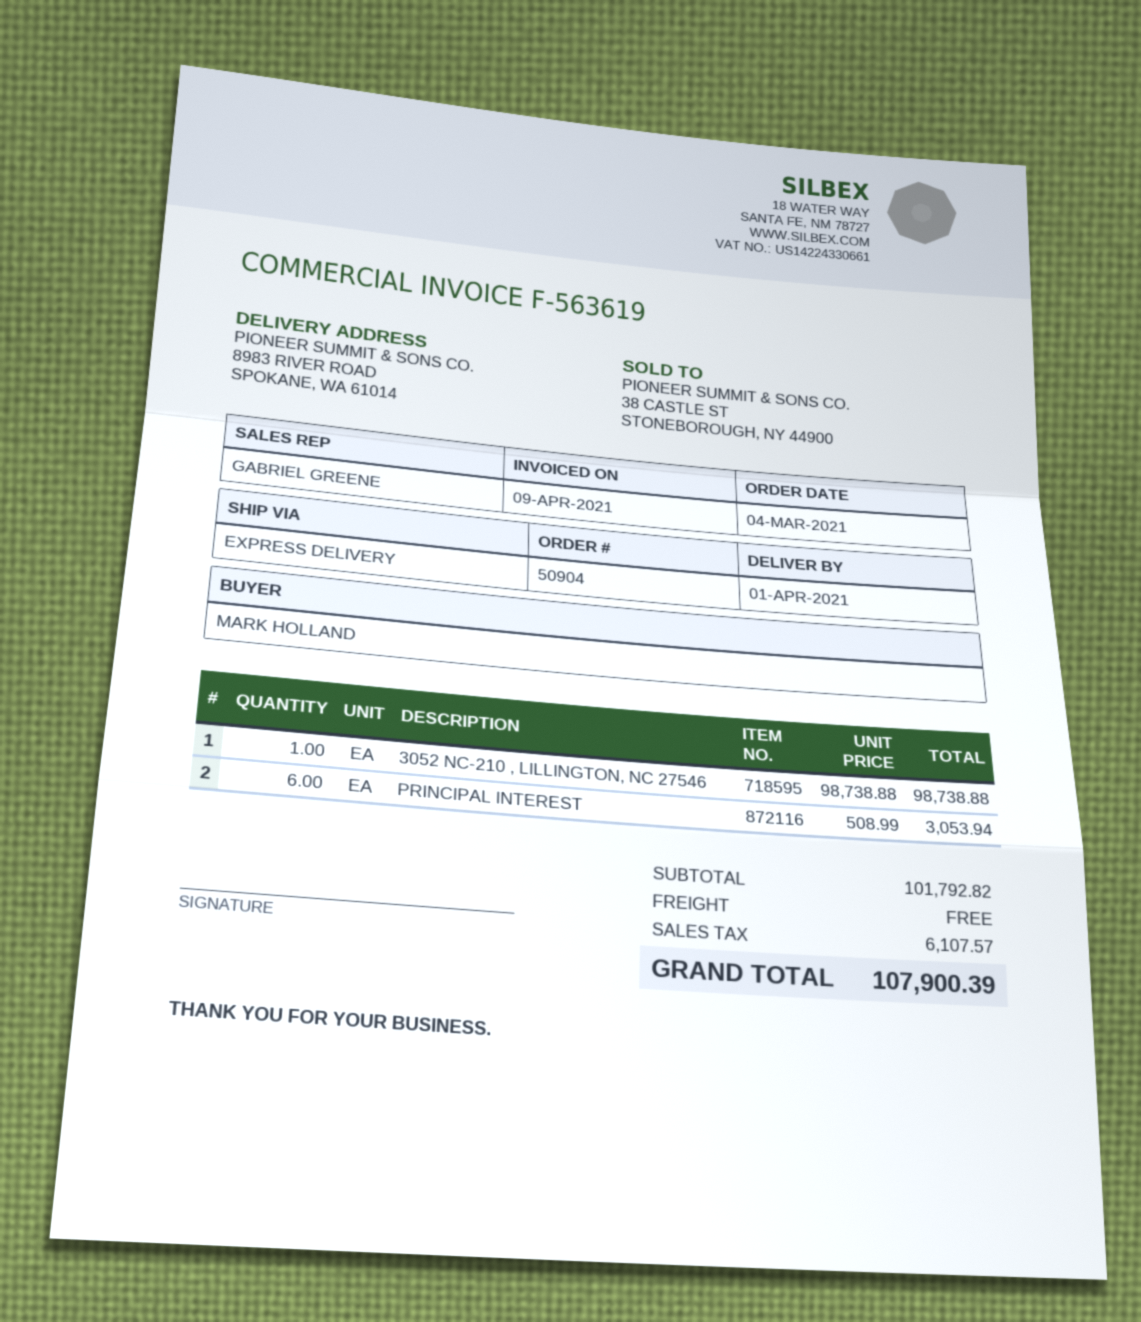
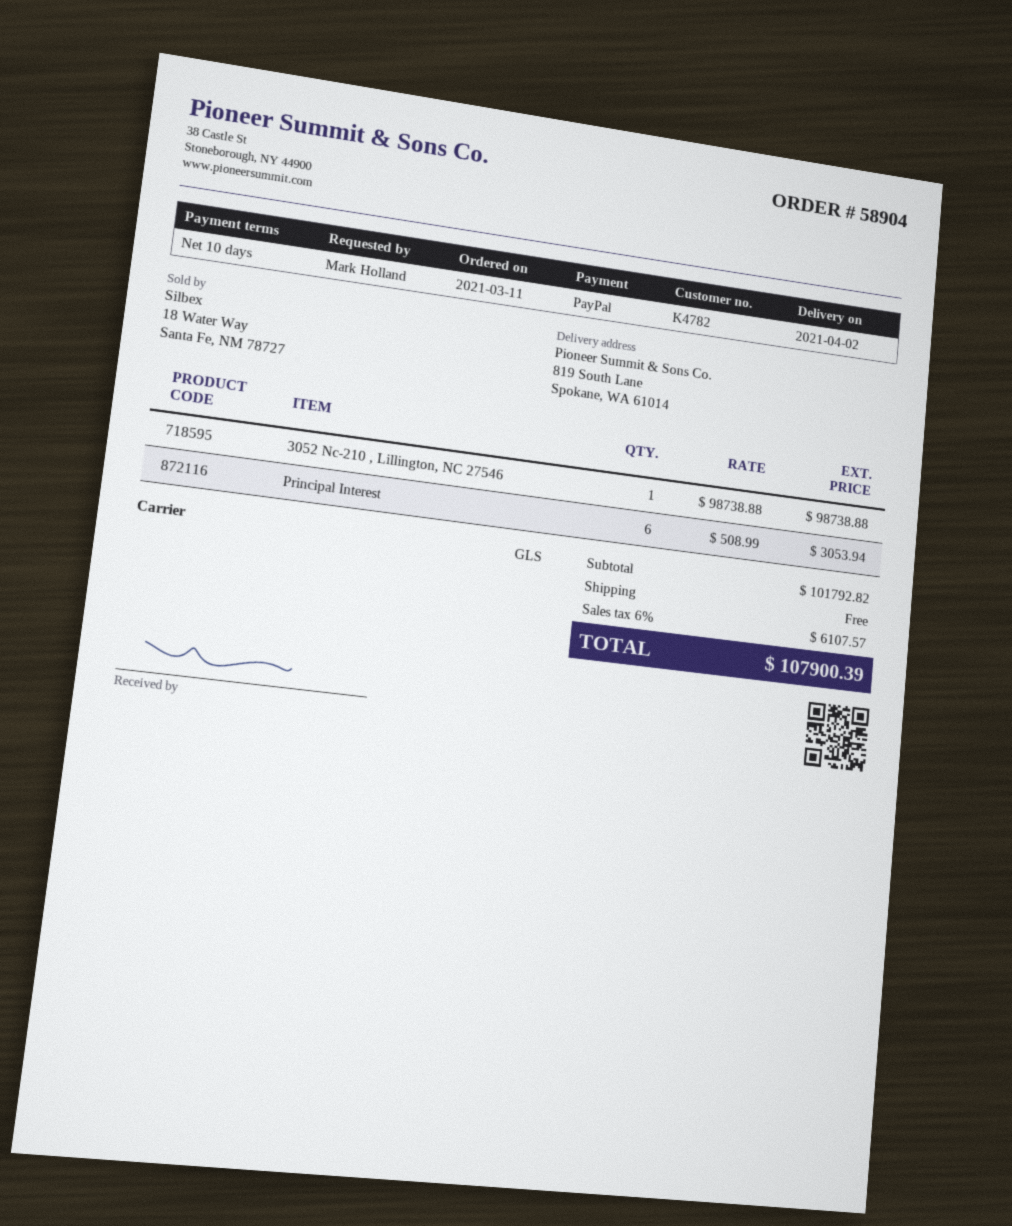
order number: 50904 -> 58904
order date: 2021-03-04 -> 2021-03-11
delivery date: 2021-04-01 -> 2021-04-02
shipping method: express -> GLS
ship to: 8983 RIVER ROAD, SPOKANE, WA 61014 -> 819 South Lane, Spokane, WA 61014

